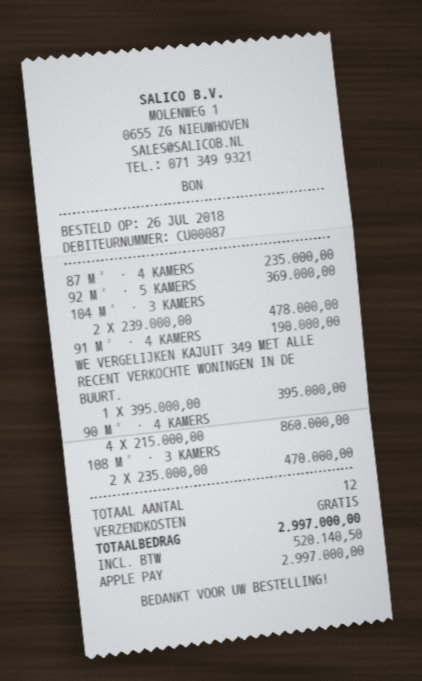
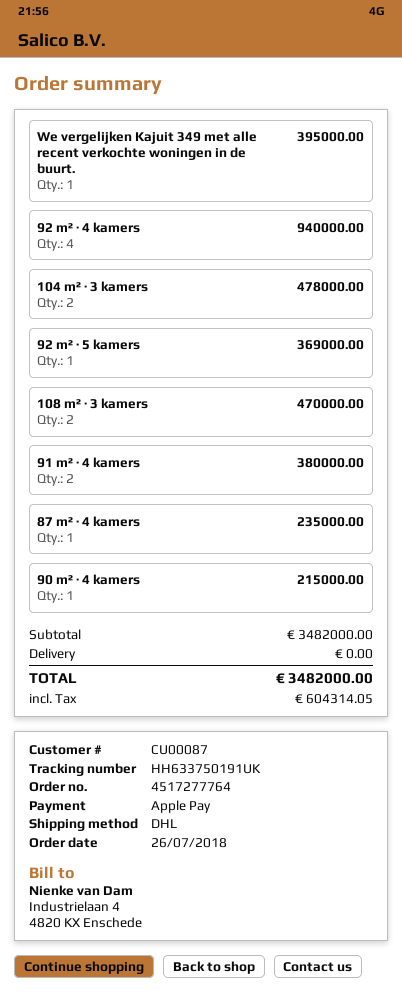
91 M² · 4 KAMERS: 1 for 190000.00 -> 2 for 380000.00
90 M² · 4 KAMERS: 4 for 860000.00 -> 1 for 215000.00
92 m² · 4 kamers: none -> 4 for 940000.00
tax: 520140.50 -> 604314.05
total: 2997000.00 -> 3482000.00

